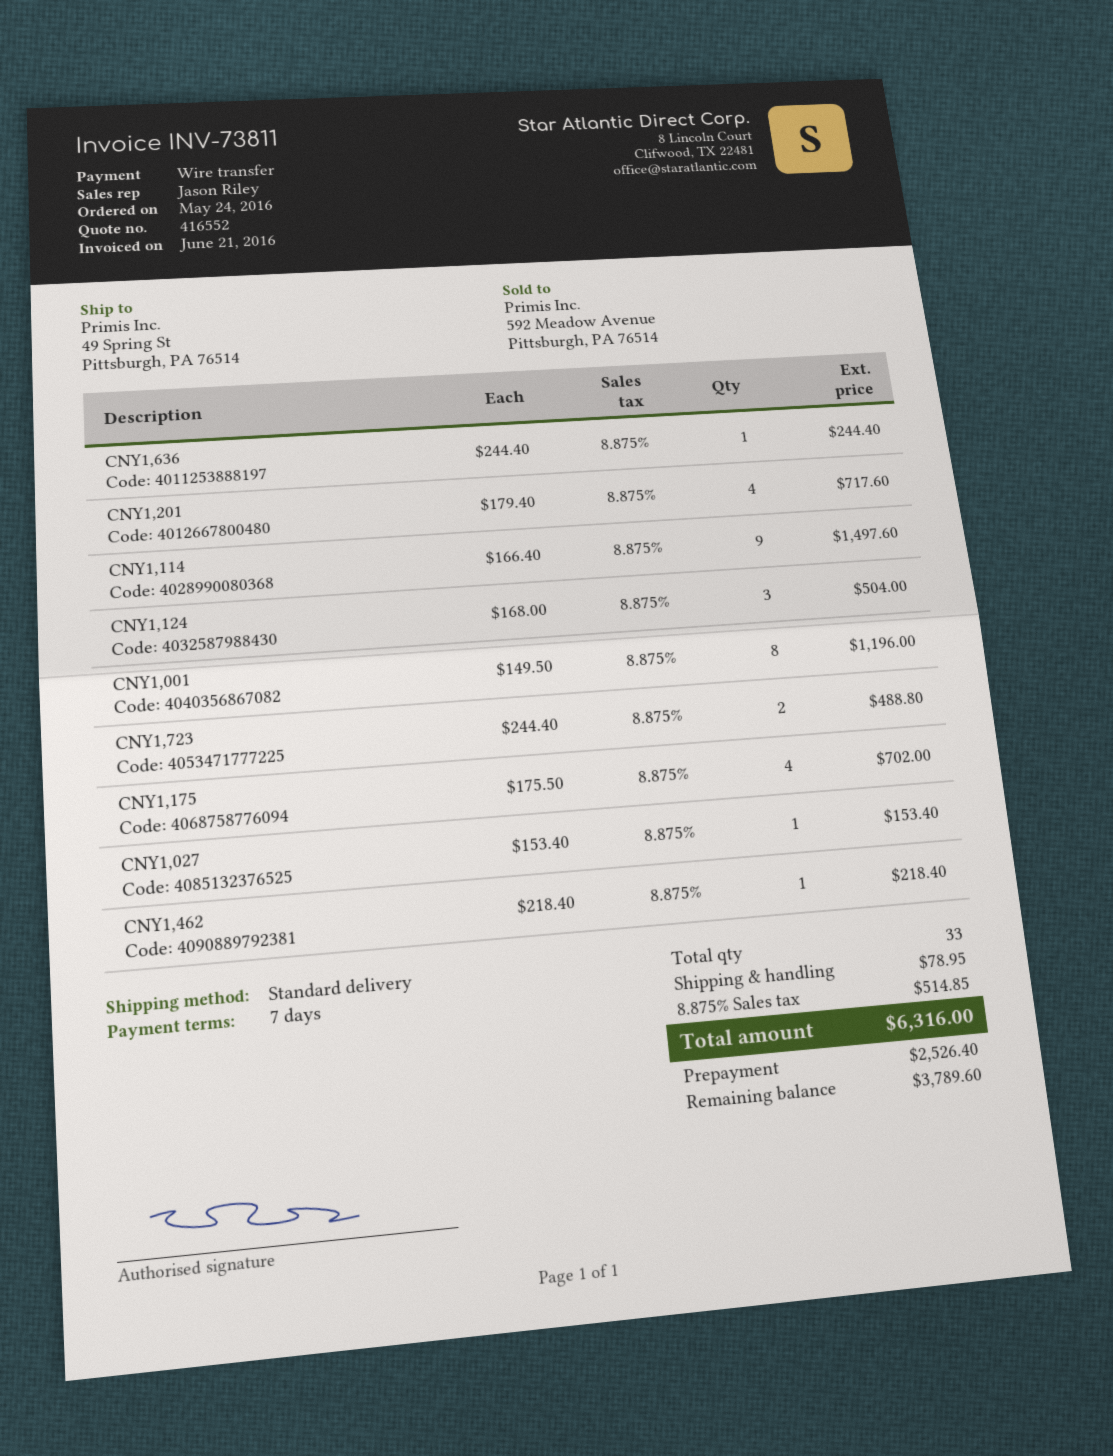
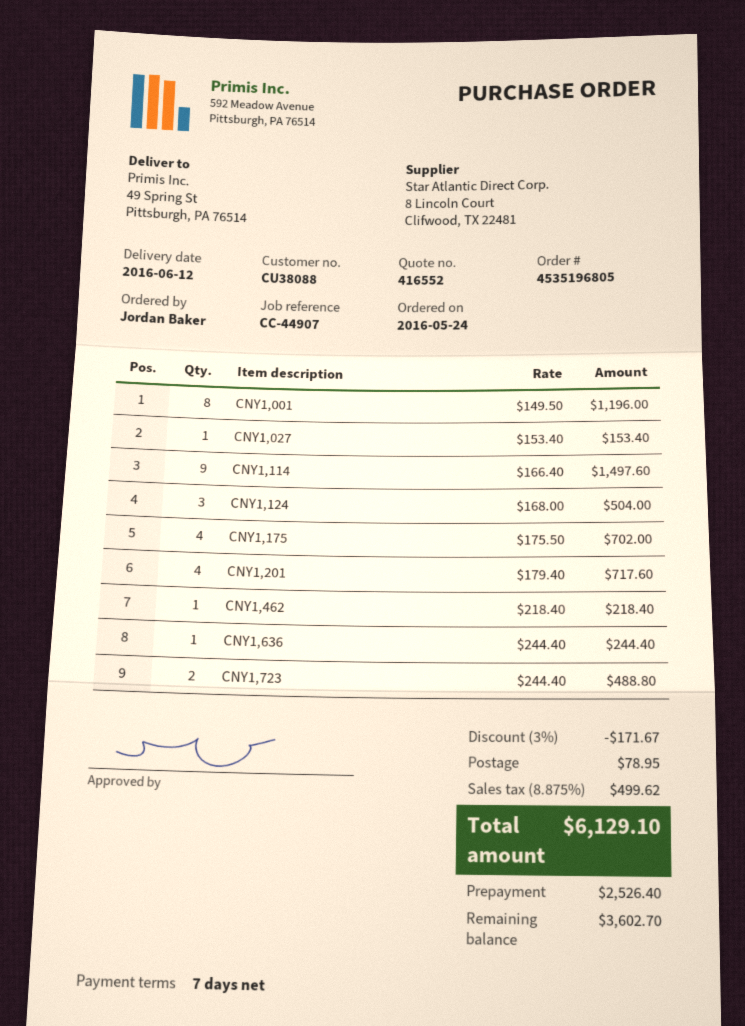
discount: none -> 3% = 171.67
tax: 8.875% = 514.85 -> 8.875% = 499.62
total: 6316.00 -> 6129.10
balance: 3789.60 -> 3602.70

